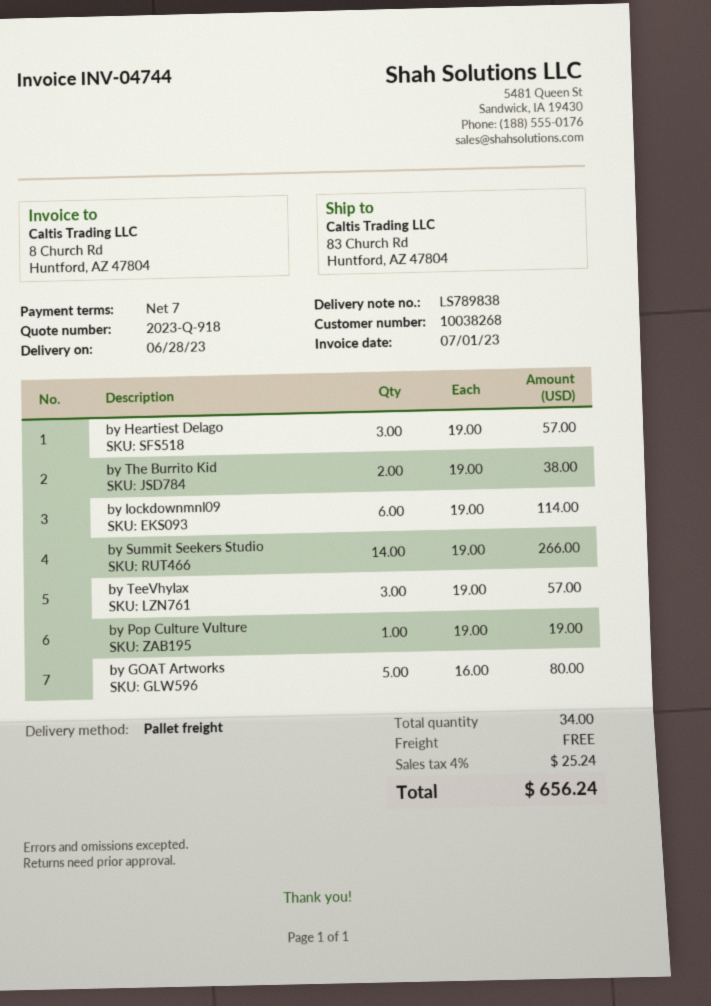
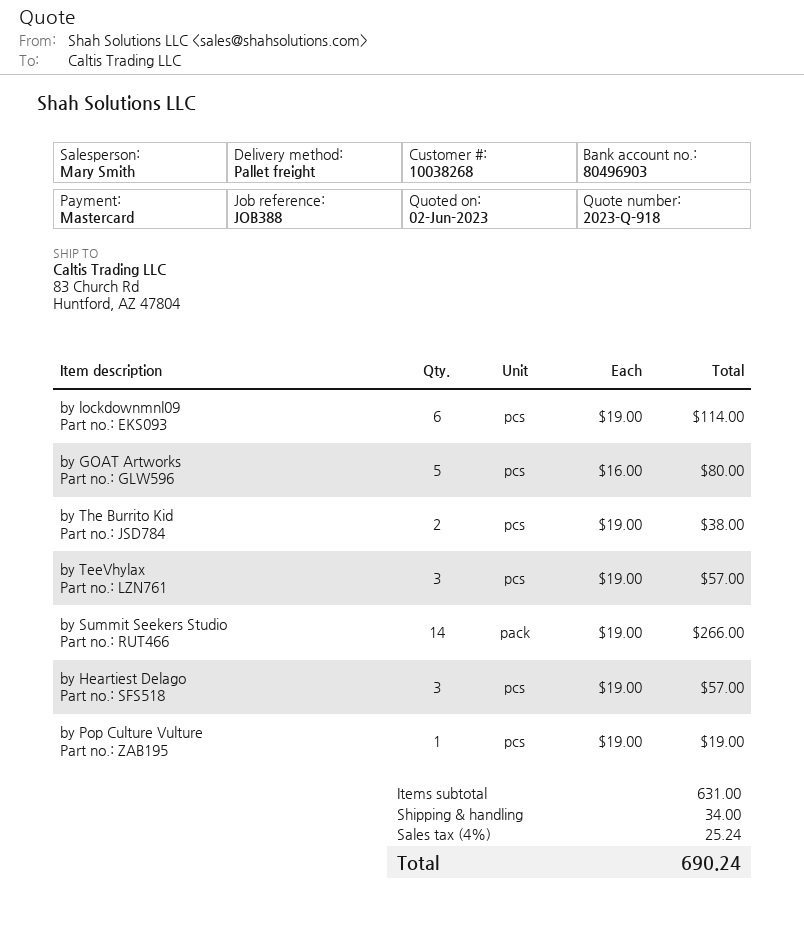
shipping: 0.00 -> 34.00
total: 656.24 -> 690.24

